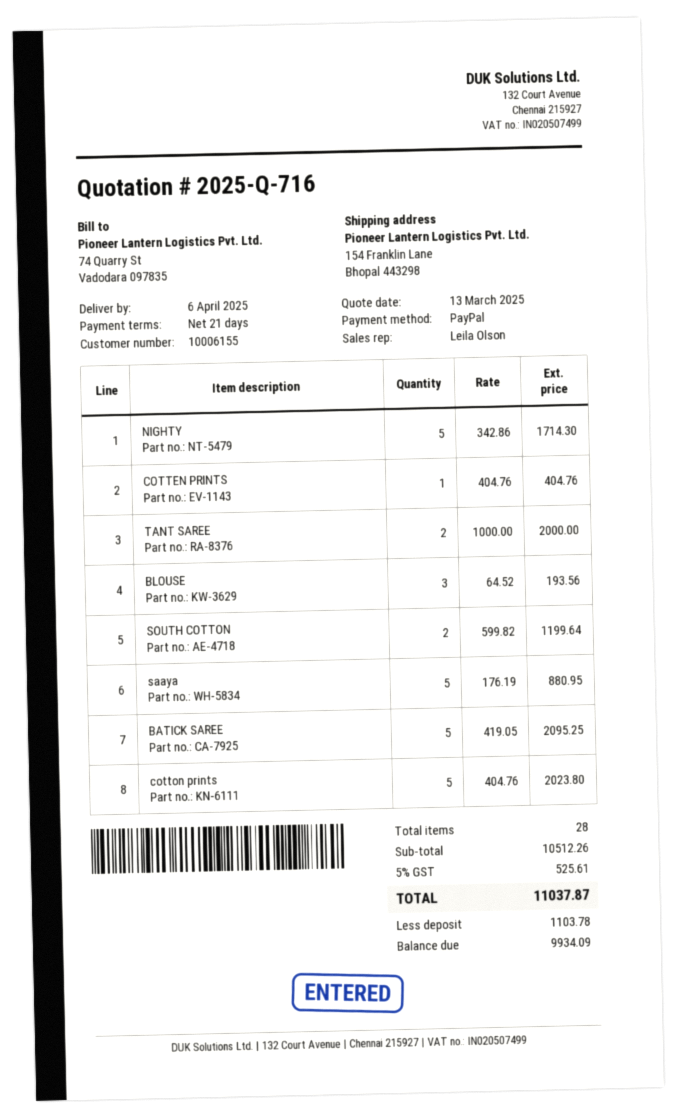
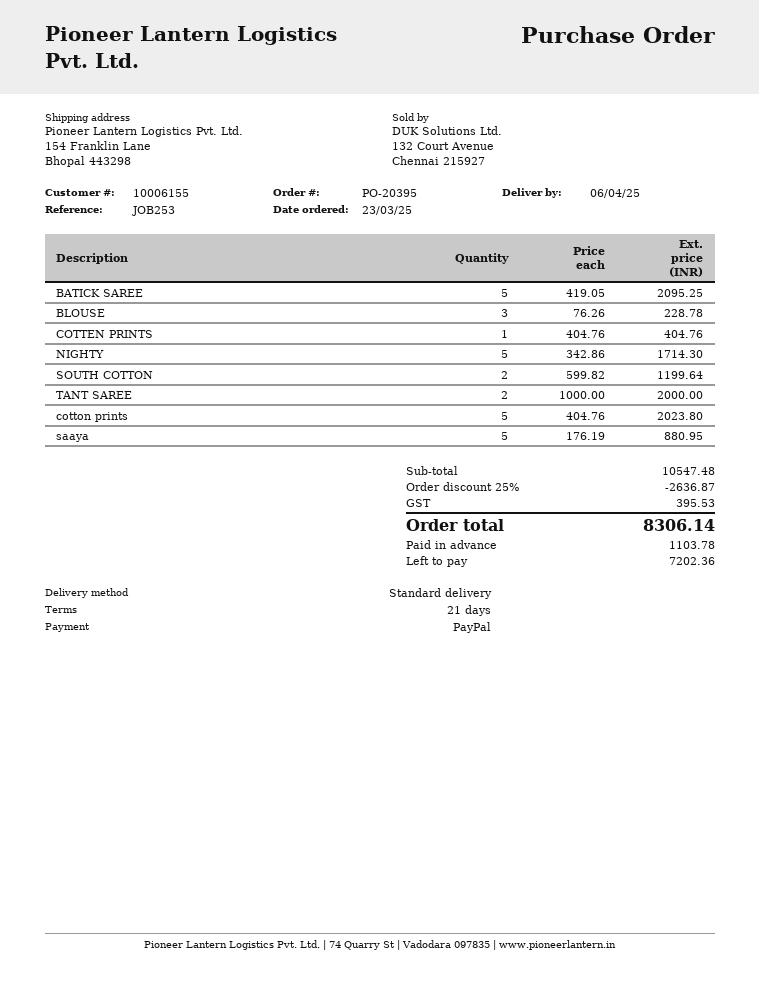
BLOUSE: 3 x 64.52 = 193.56 -> 3 x 76.26 = 228.78
subtotal: 10512.26 -> 10547.48
discount: none -> 25% = 2636.87
tax: 525.61 -> 395.53
total: 11037.87 -> 8306.14
balance: 9934.09 -> 7202.36

